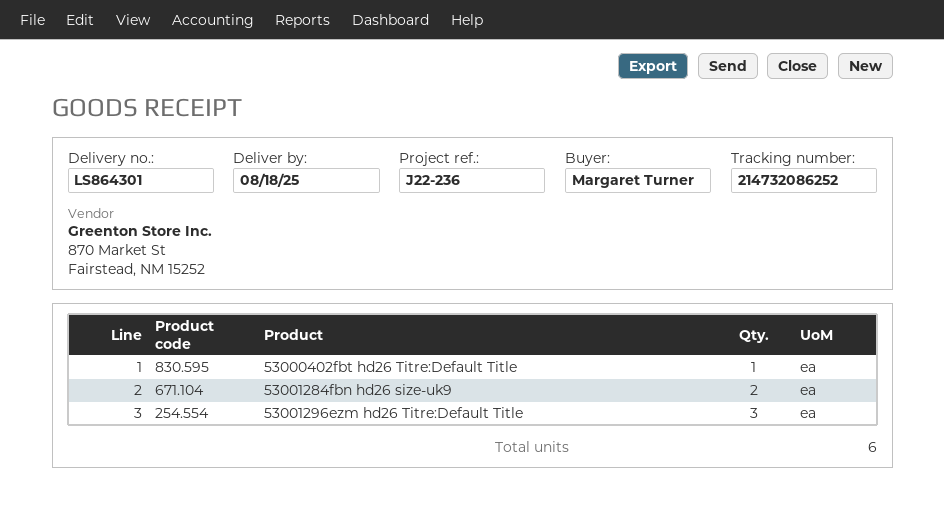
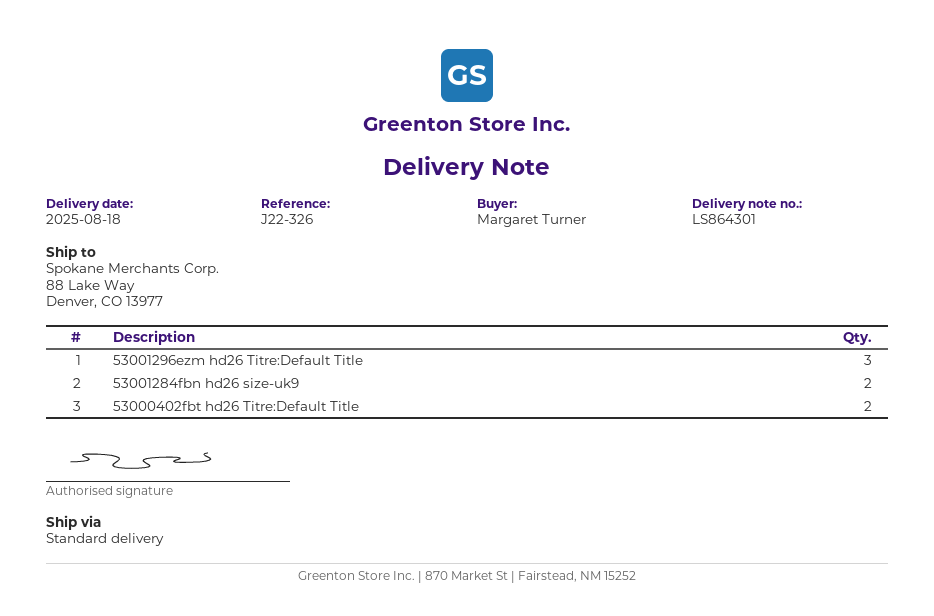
reference: J22-236 -> J22-326
53000402fbt hd26 Titre:Default Title: 1 -> 2

